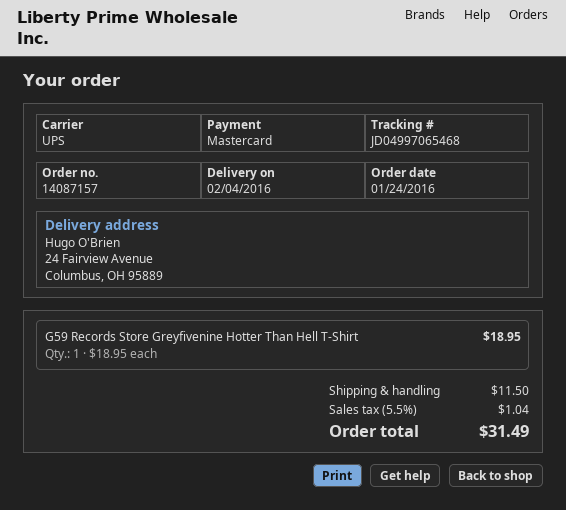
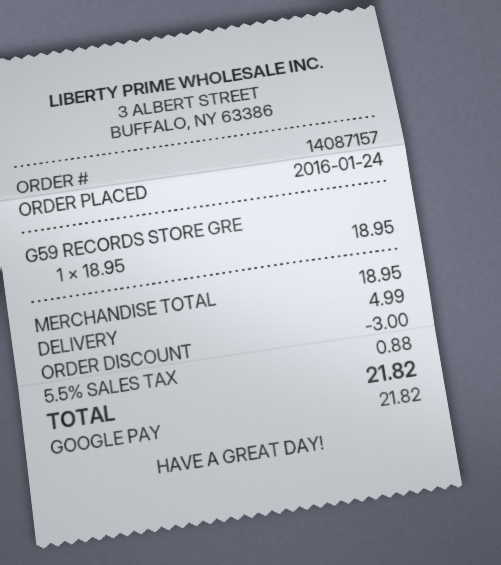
payment method: Mastercard -> Google Pay
discount: none -> 3.00
shipping: 11.50 -> 4.99
tax: 5.5% = 1.04 -> 5.5% = 0.88
total: 31.49 -> 21.82

